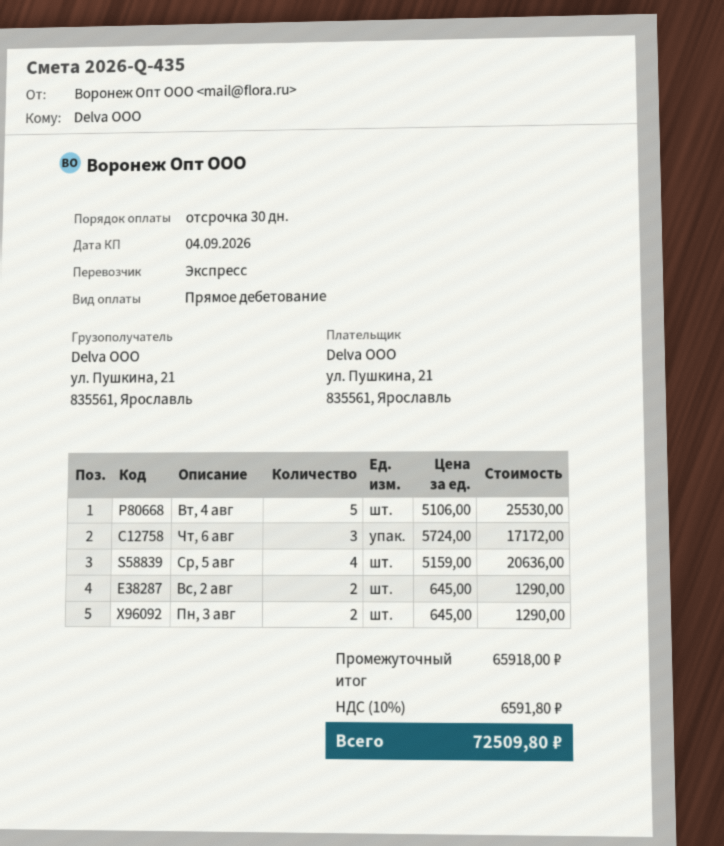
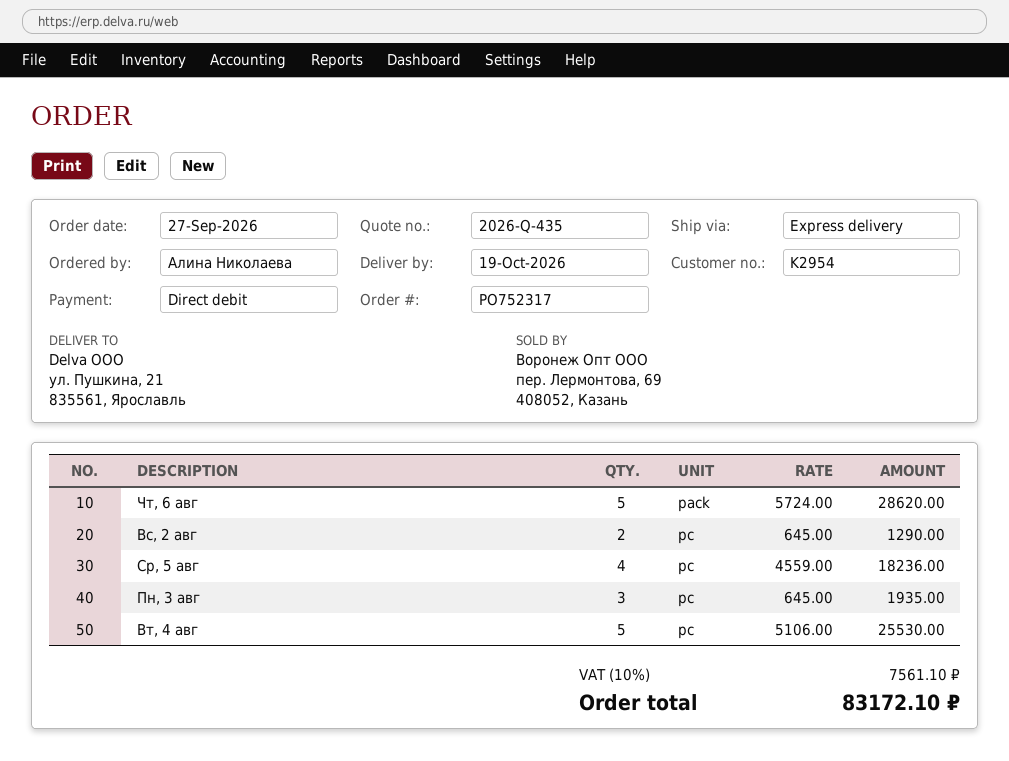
Чт, 6 авг: 3 x 5724.00 = 17172.00 -> 5 x 5724.00 = 28620.00
Ср, 5 авг: 4 x 5159.00 = 20636.00 -> 4 x 4559.00 = 18236.00
Пн, 3 авг: 2 x 645.00 = 1290.00 -> 3 x 645.00 = 1935.00
tax: 10% = 6591.80 -> 10% = 7561.10
total: 72509.80 -> 83172.10

